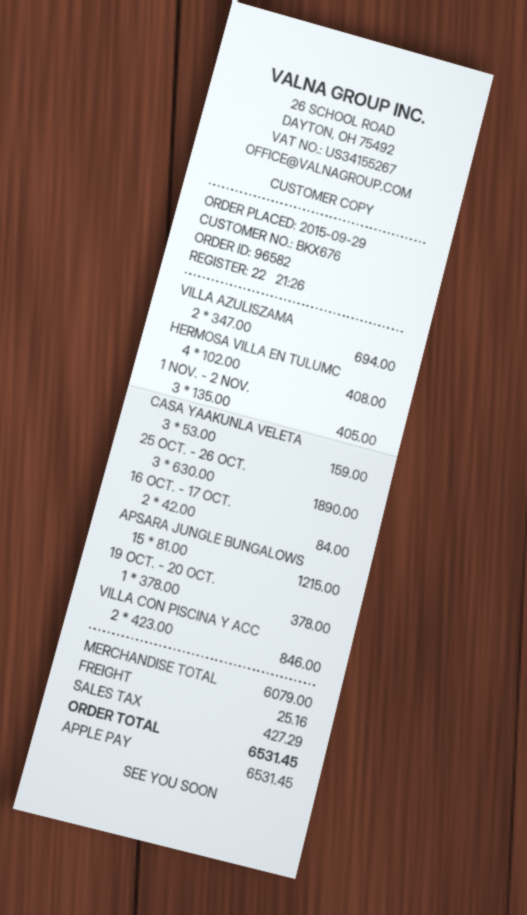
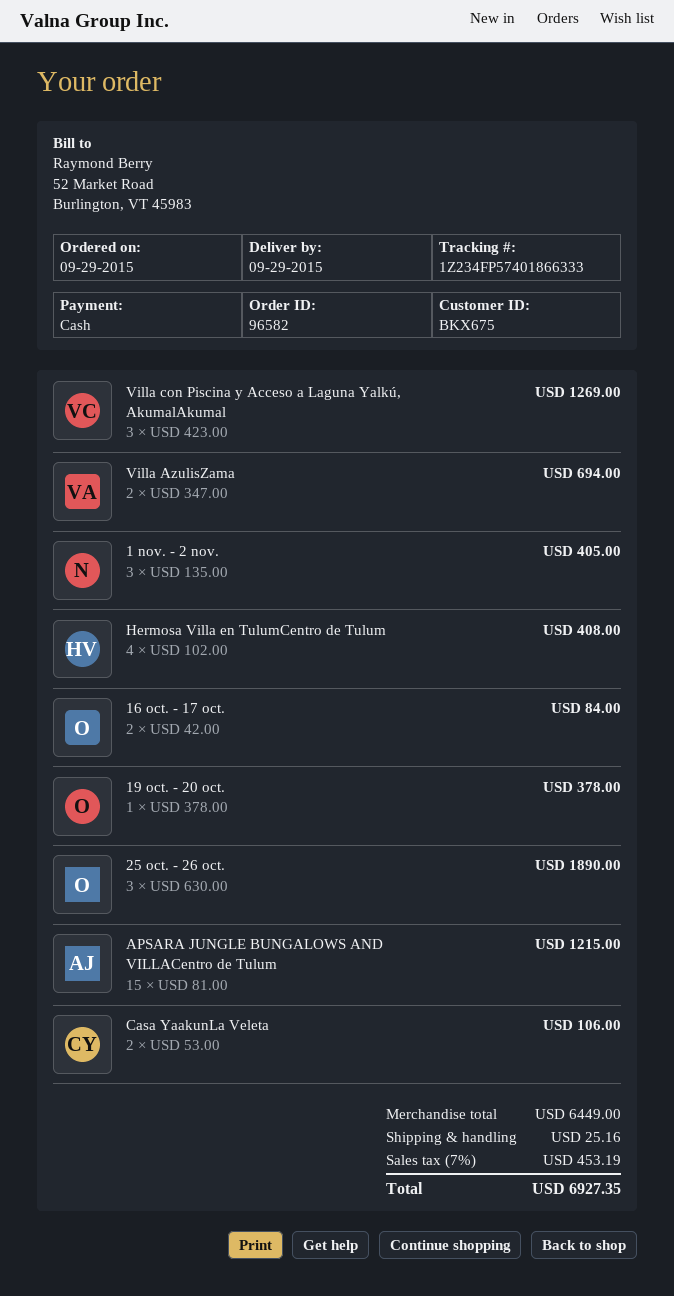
customer number: BKX676 -> BKX675
payment method: Apple Pay -> cash
CASA YAAKUNLA VELETA: 3 x 53.00 = 159.00 -> 2 x 53.00 = 106.00
VILLA CON PISCINA Y ACC: 2 x 423.00 = 846.00 -> 3 x 423.00 = 1269.00
subtotal: 6079.00 -> 6449.00
tax: 427.29 -> 453.19
total: 6531.45 -> 6927.35

